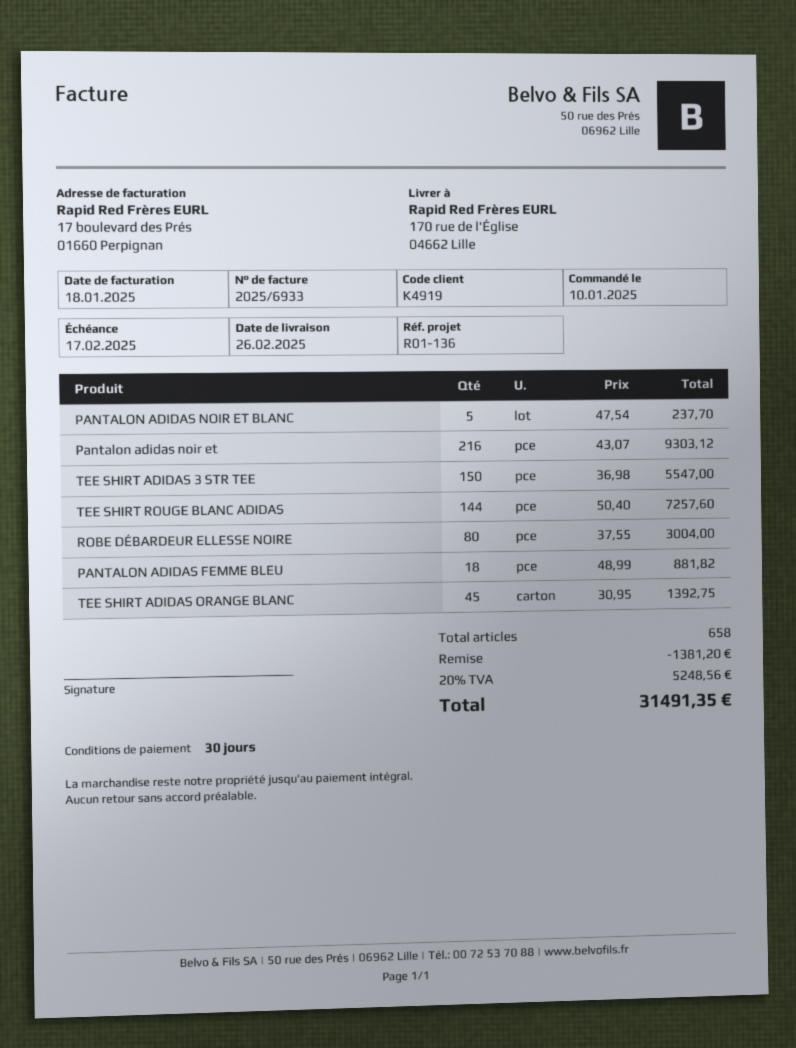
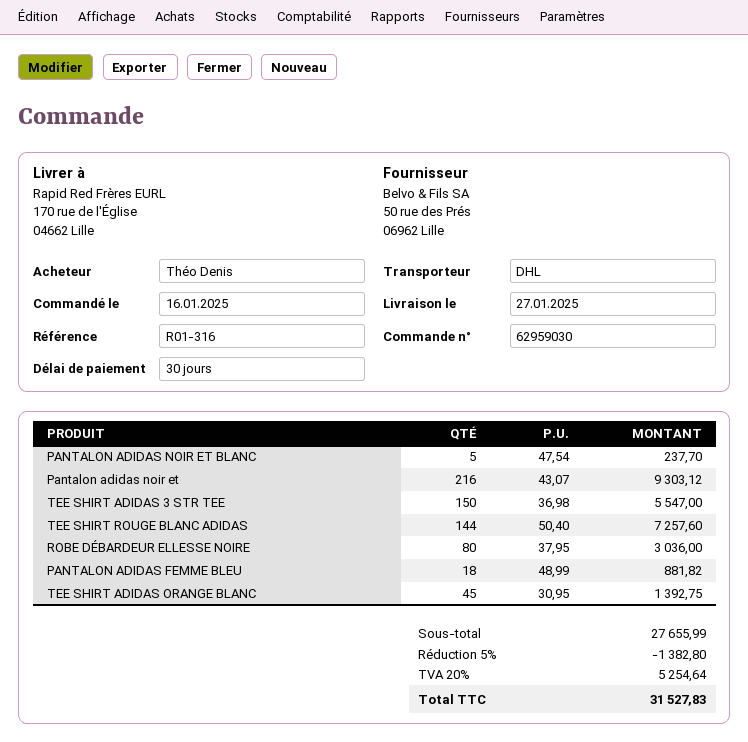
order date: 2025-01-10 -> 2025-01-16
delivery date: 2025-02-26 -> 2025-01-27
reference: R01-136 -> R01-316
ROBE DÉBARDEUR ELLESSE NOIRE: 80 x 37.55 = 3004.00 -> 80 x 37.95 = 3036.00
discount: 1381.20 -> 1382.80
tax: 20% = 5248.56 -> 20% = 5254.64
total: 31491.35 -> 31527.83

